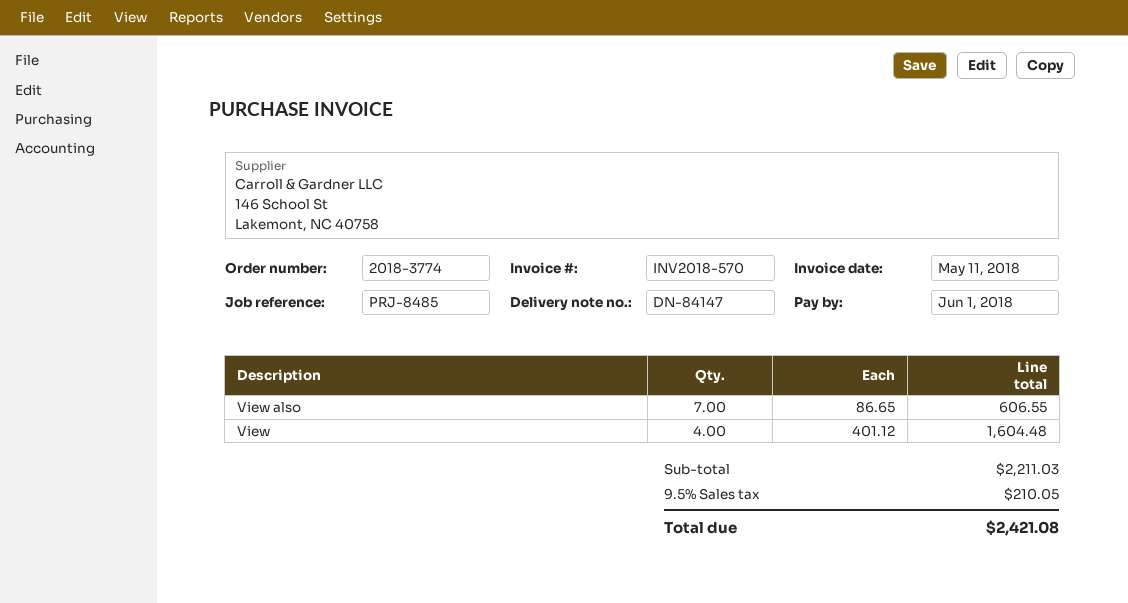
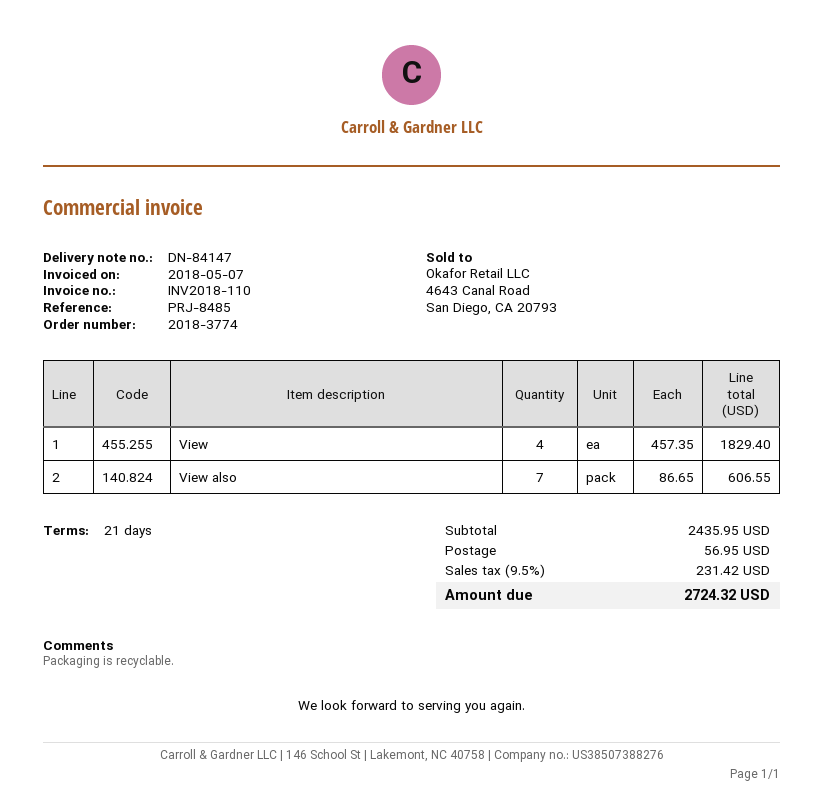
invoice number: INV2018-570 -> INV2018-110
invoice date: 2018-05-11 -> 2018-05-07
View: 4 x 401.12 = 1604.48 -> 4 x 457.35 = 1829.40
subtotal: 2211.03 -> 2435.95
shipping: none -> 56.95
tax: 9.5% = 210.05 -> 9.5% = 231.42
total: 2421.08 -> 2724.32

